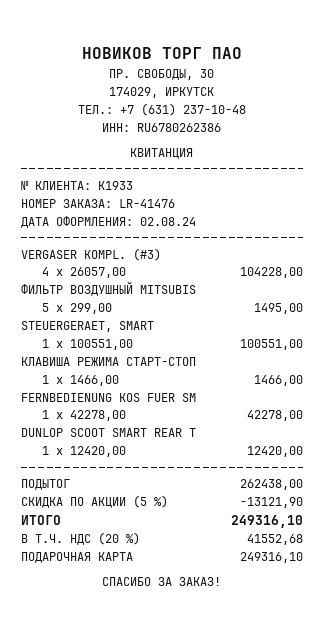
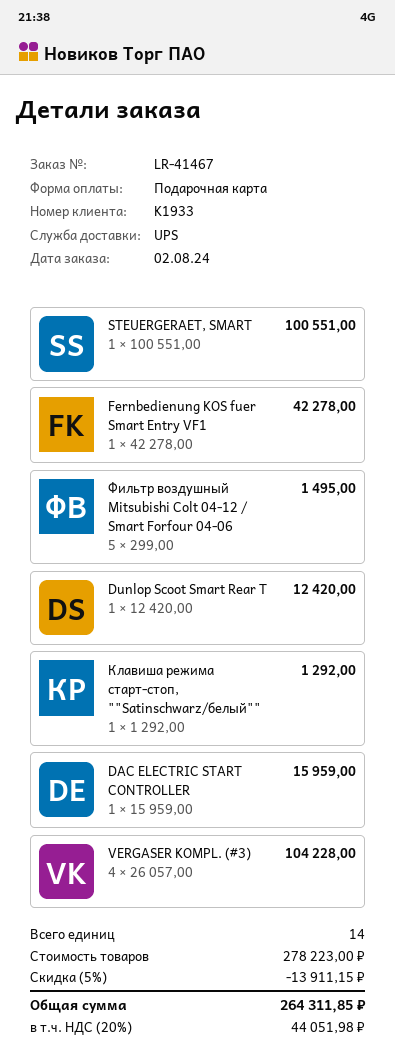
order number: LR-41476 -> LR-41467
КЛАВИША РЕЖИМА СТАРТ-СТОП: 1 x 1466.00 = 1466.00 -> 1 x 1292.00 = 1292.00
DAC ELECTRIC START CONTROLLER: none -> 1 x 15959.00 = 15959.00
subtotal: 262438.00 -> 278223.00
discount: 5% = 13121.90 -> 5% = 13911.15
tax: 20% = 41552.68 -> 20% = 44051.98
total: 249316.10 -> 264311.85

